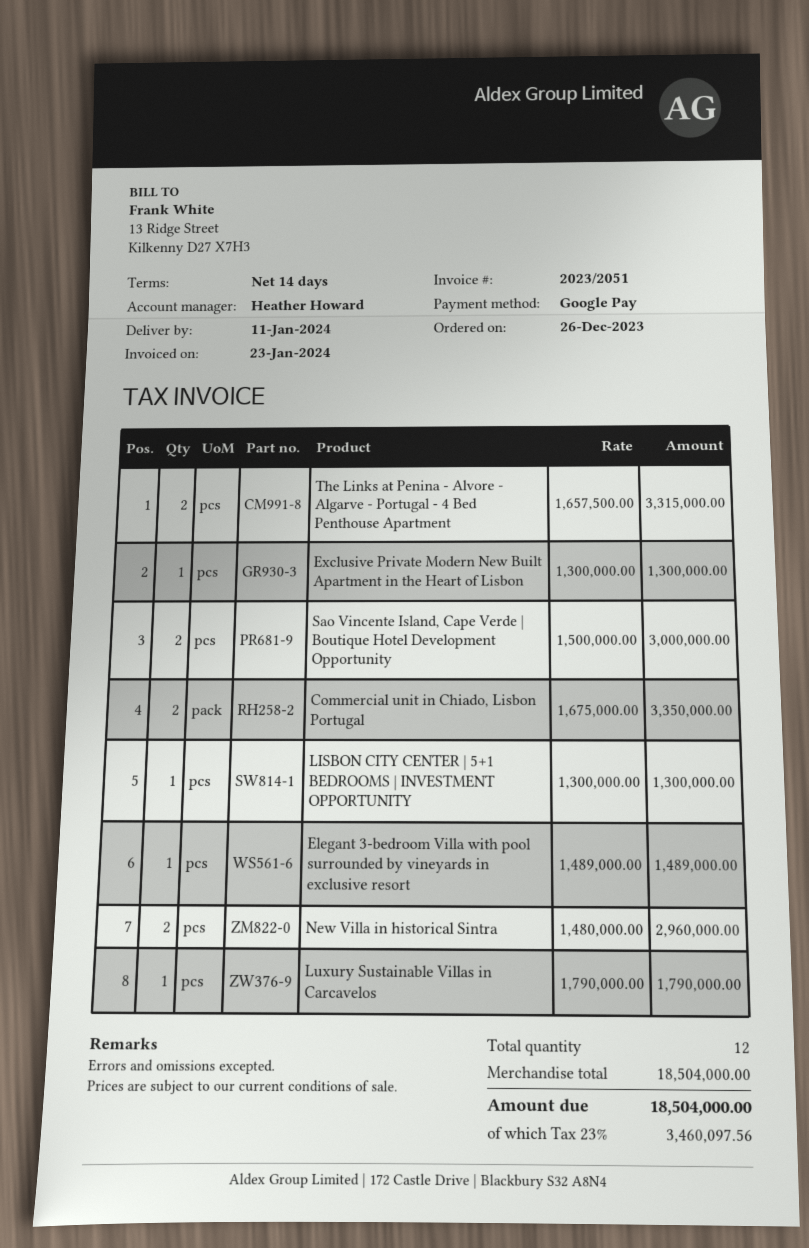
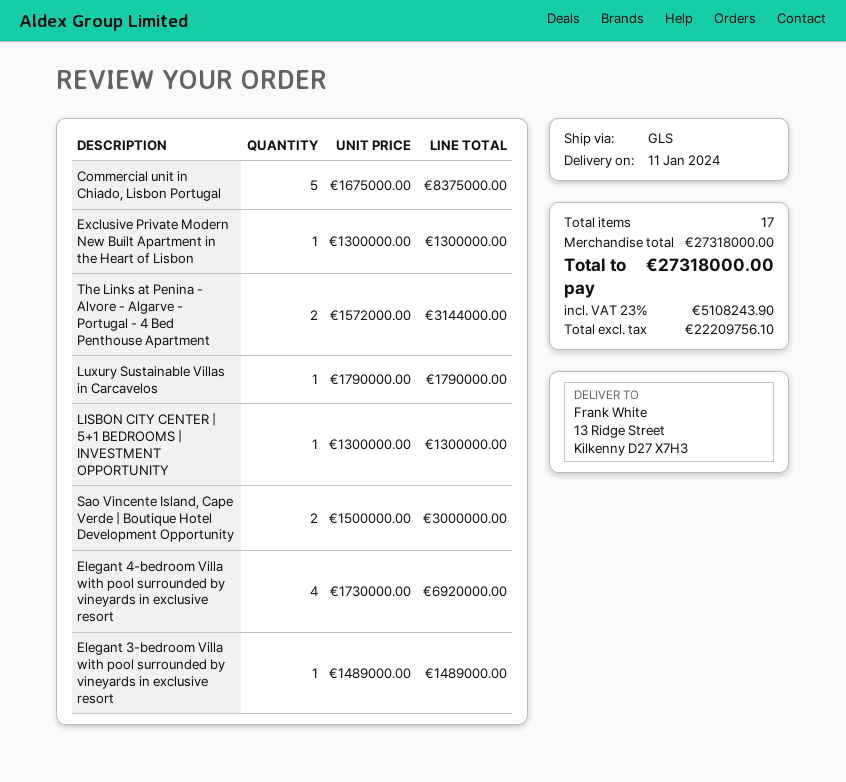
The Links at Penina - Alvore - Algarve - Portugal - 4 Bed Penthouse Apartment: 2 x 1657500.00 = 3315000.00 -> 2 x 1572000.00 = 3144000.00
Commercial unit in Chiado, Lisbon Portugal: 2 x 1675000.00 = 3350000.00 -> 5 x 1675000.00 = 8375000.00
New Villa in historical Sintra: 2 x 1480000.00 = 2960000.00 -> none
Elegant 4-bedroom Villa with pool surrounded by vineyards in exclusive resort: none -> 4 x 1730000.00 = 6920000.00
total quantity: 12 -> 17
subtotal: 18504000.00 -> 27318000.00
tax: 23% = 3460097.56 -> 23% = 5108243.90
total: 18504000.00 -> 27318000.00

